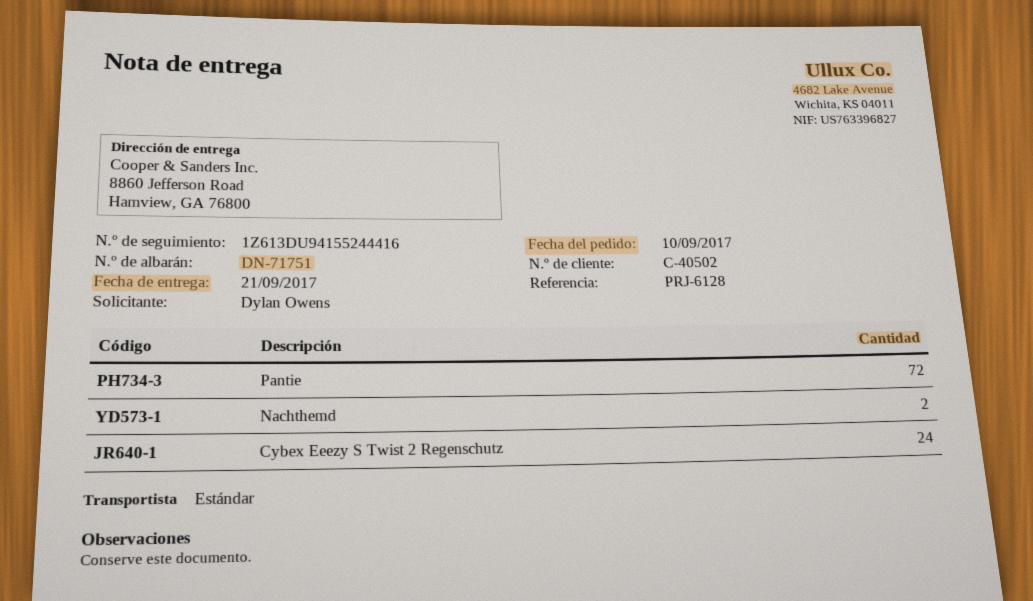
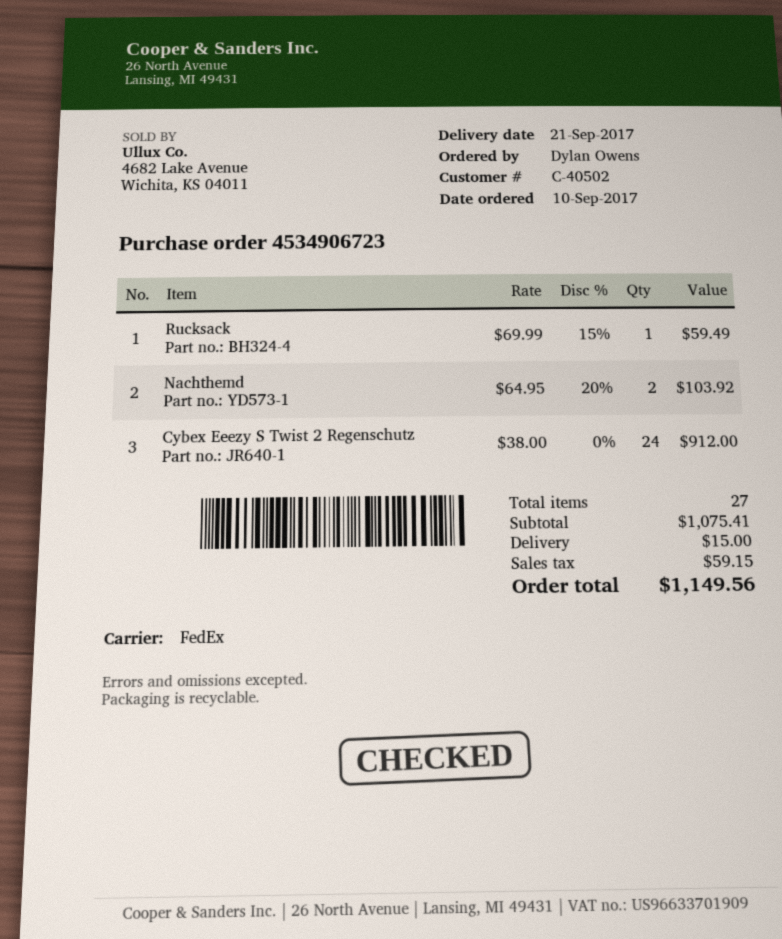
shipping method: standard -> FedEx
Pantie: 72 -> none
Rucksack: none -> 1

